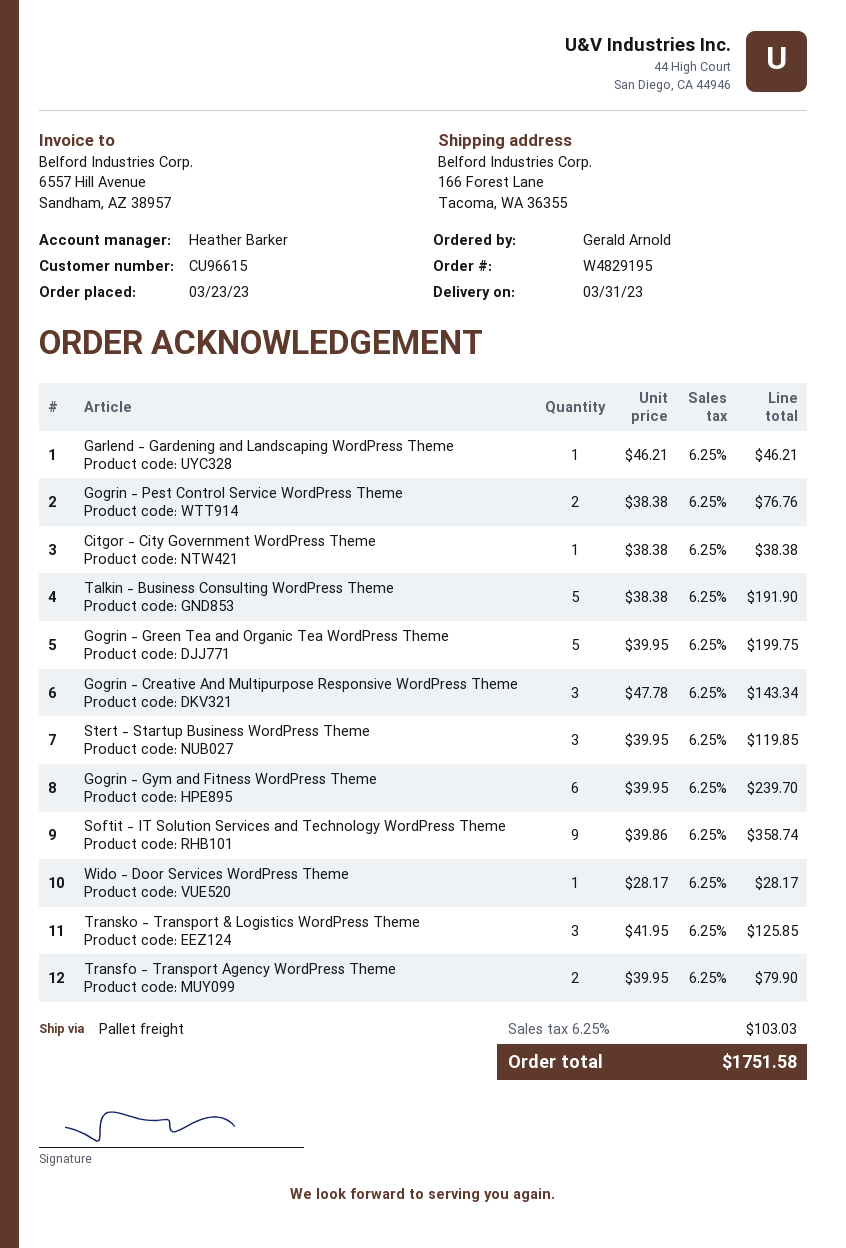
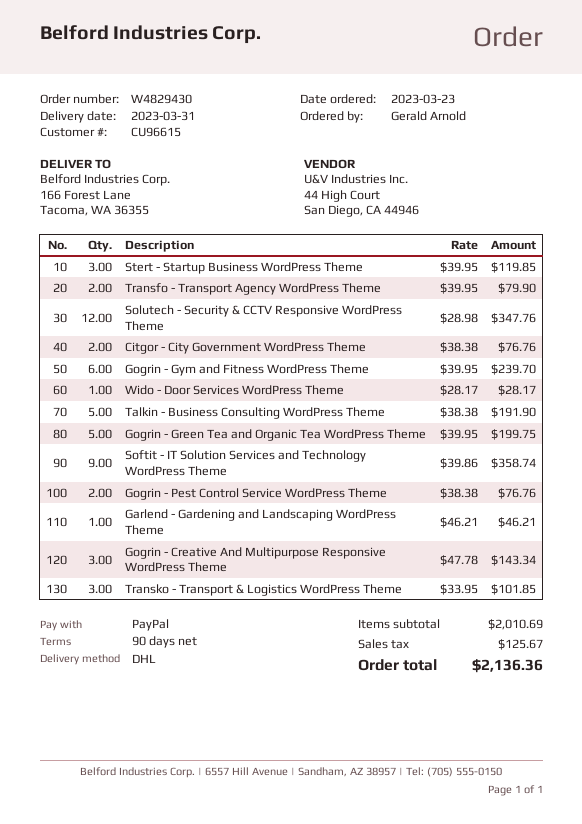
order number: W4829195 -> W4829430
shipping method: pallet freight -> DHL
Citgor - City Government WordPress Theme: 1 x 38.38 = 38.38 -> 2 x 38.38 = 76.76
Transko - Transport & Logistics WordPress Theme: 3 x 41.95 = 125.85 -> 3 x 33.95 = 101.85
Solutech - Security & CCTV Responsive WordPress Theme: none -> 12 x 28.98 = 347.76
tax: 103.03 -> 125.67
total: 1751.58 -> 2136.36

